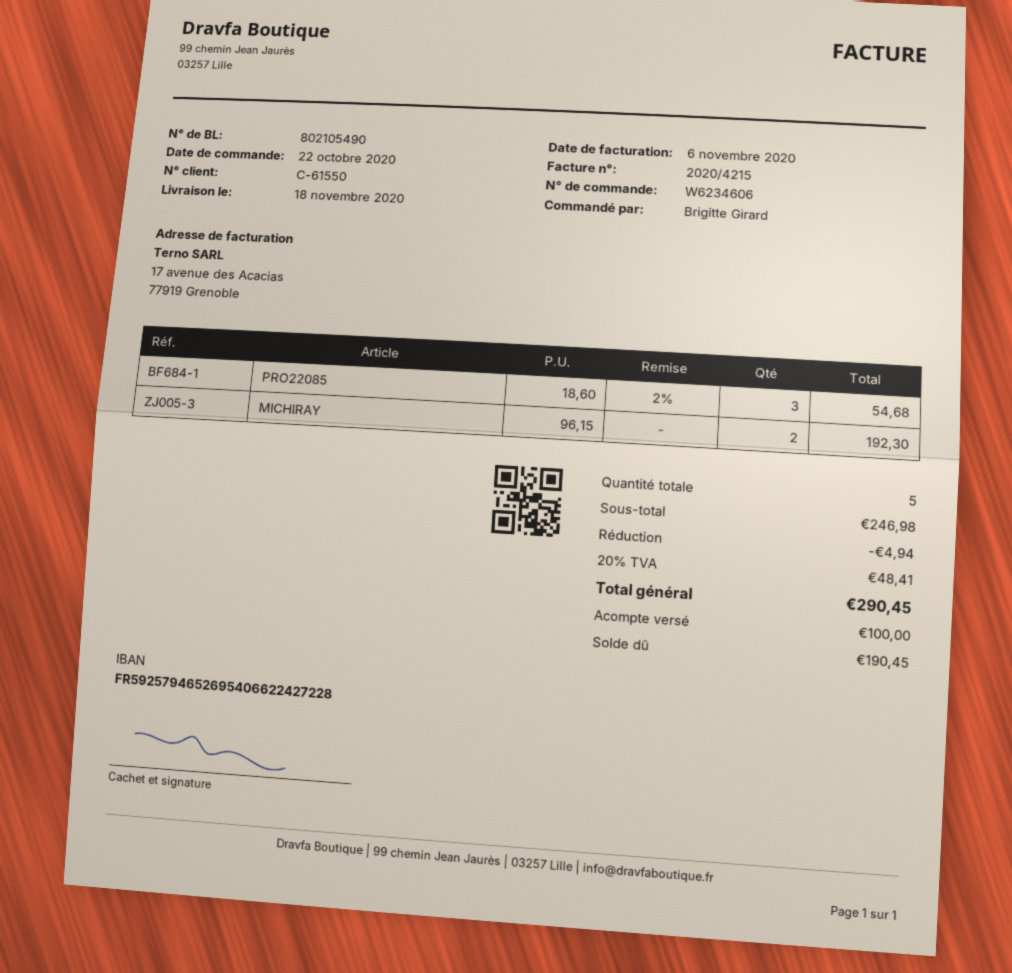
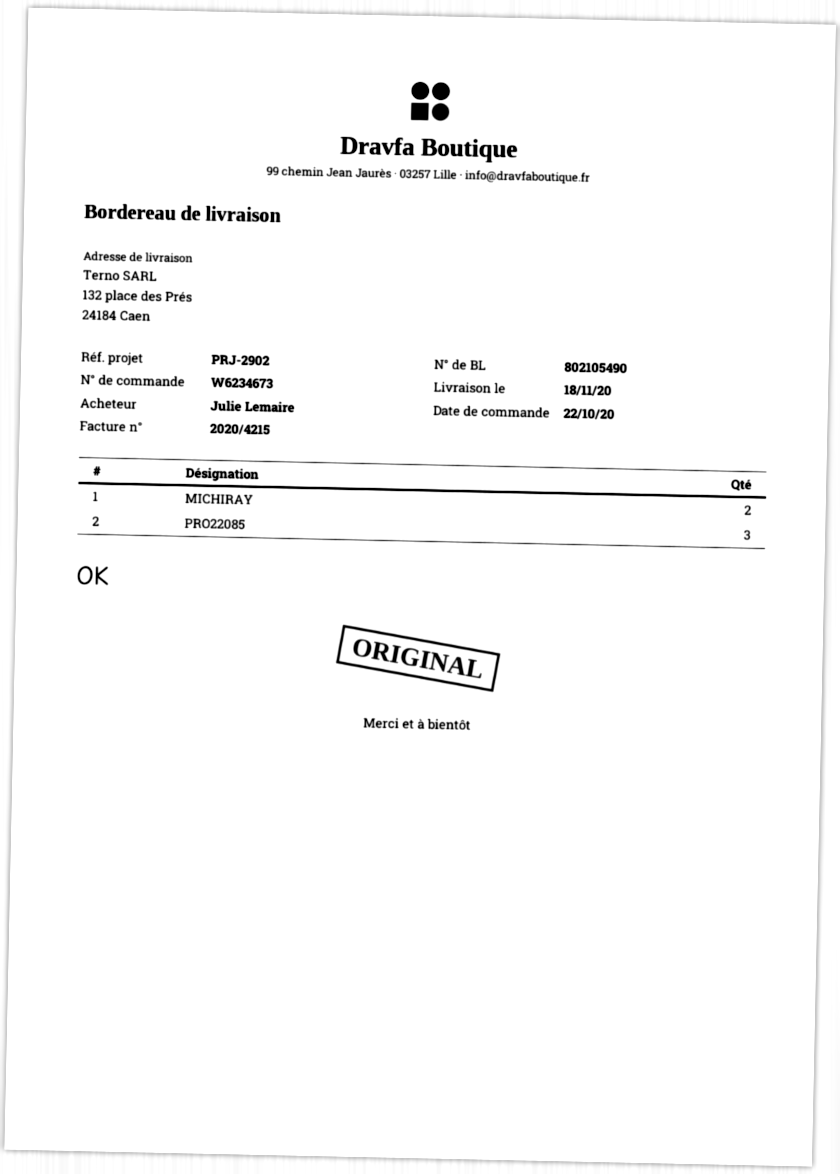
order number: W6234606 -> W6234673
ordered by: Brigitte Girard -> Julie Lemaire

